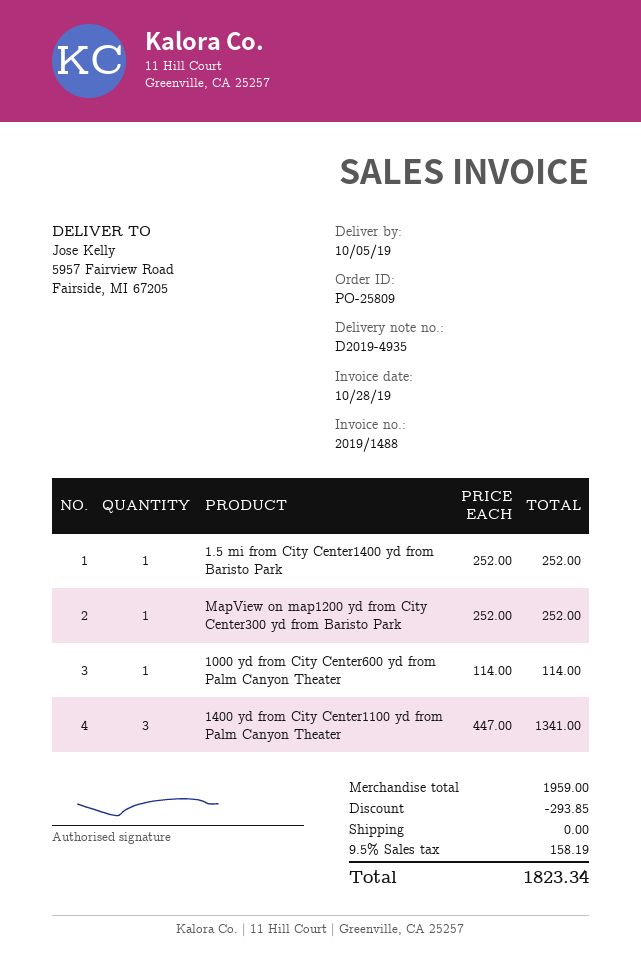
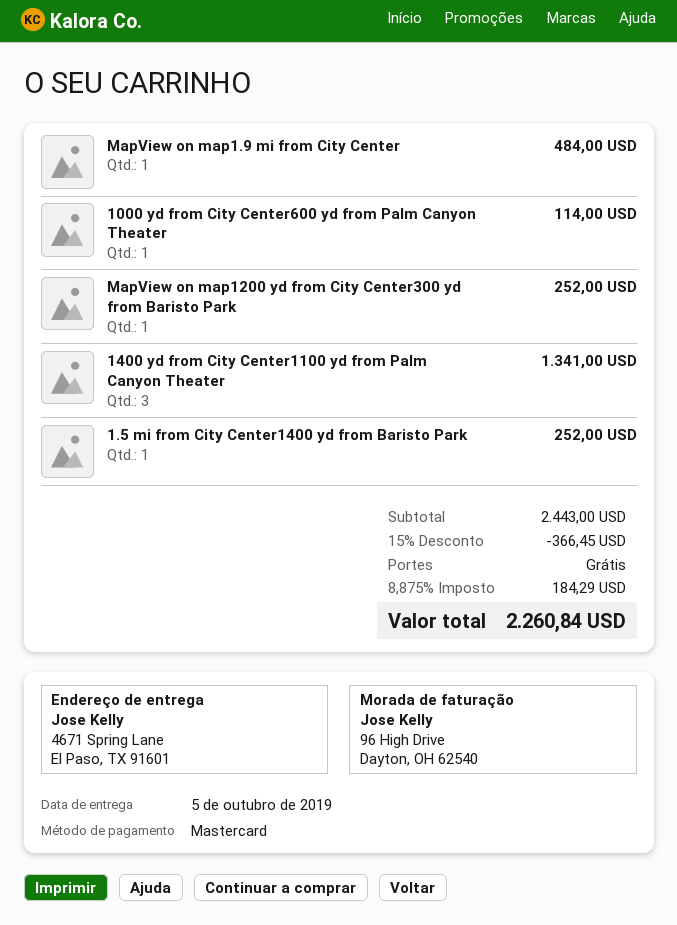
ship to: 5957 Fairview Road, Fairside, MI 67205 -> 4671 Spring Lane, El Paso, TX 91601
MapView on map1.9 mi from City Center: none -> 1 for 484.00
subtotal: 1959.00 -> 2443.00
discount: 293.85 -> 366.45
tax: 9.5% = 158.19 -> 8.875% = 184.29
total: 1823.34 -> 2260.84

